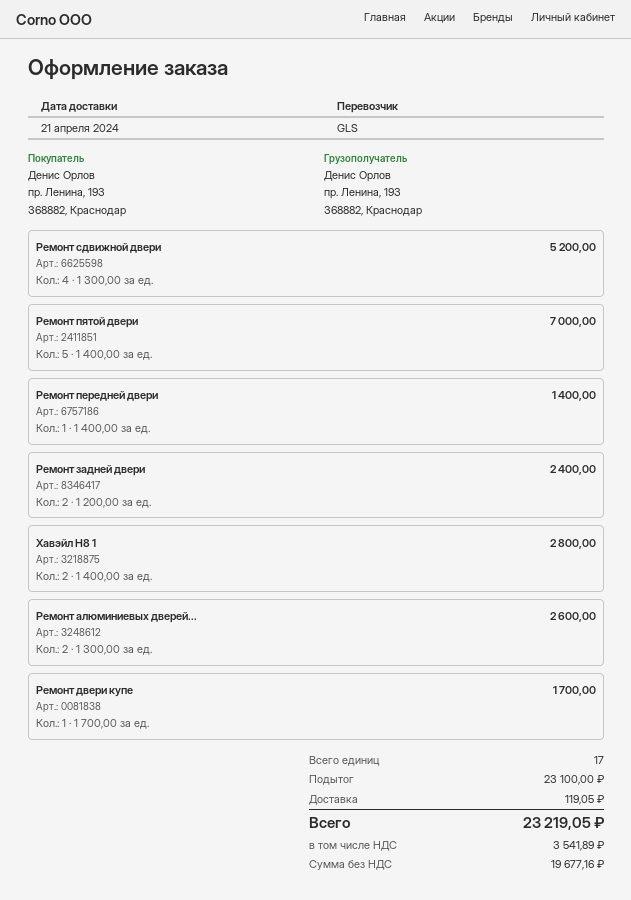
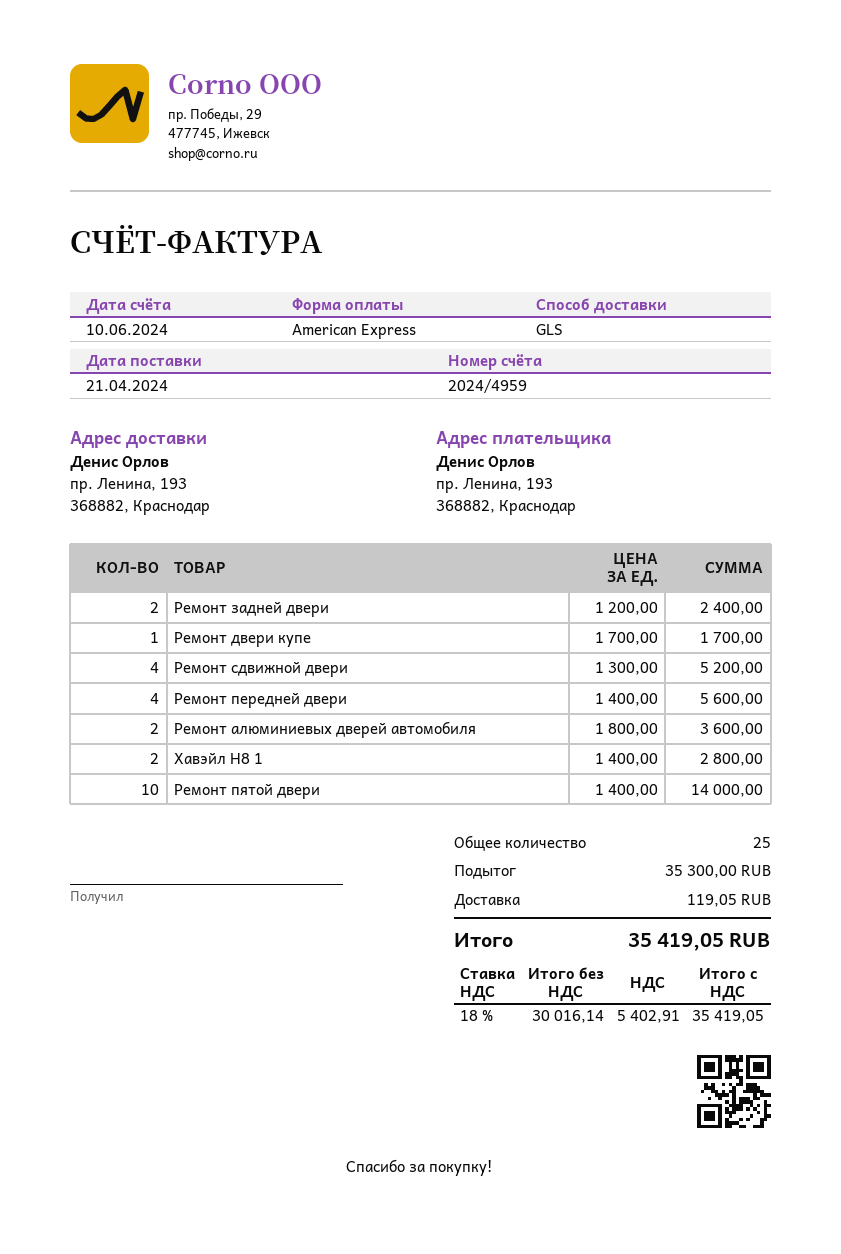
Ремонт пятой двери: 5 x 1400.00 = 7000.00 -> 10 x 1400.00 = 14000.00
Ремонт передней двери: 1 x 1400.00 = 1400.00 -> 4 x 1400.00 = 5600.00
Ремонт алюминиевых дверей...: 2 x 1300.00 = 2600.00 -> 2 x 1800.00 = 3600.00
total quantity: 17 -> 25
subtotal: 23100.00 -> 35300.00
net: 19677.16 -> 30016.14
tax: 3541.89 -> 5402.91
total: 23219.05 -> 35419.05

